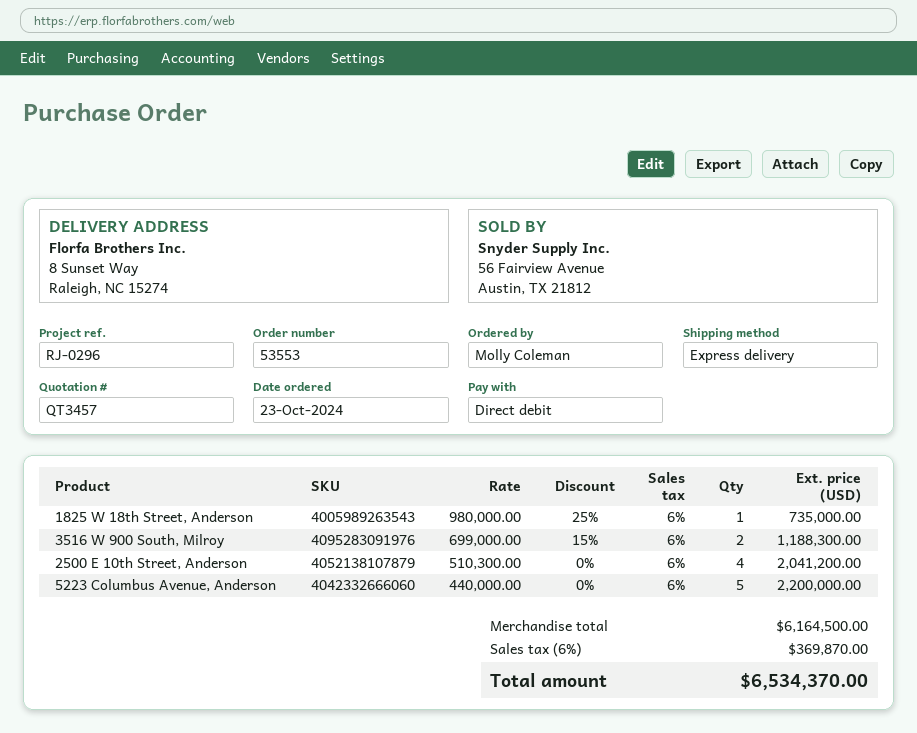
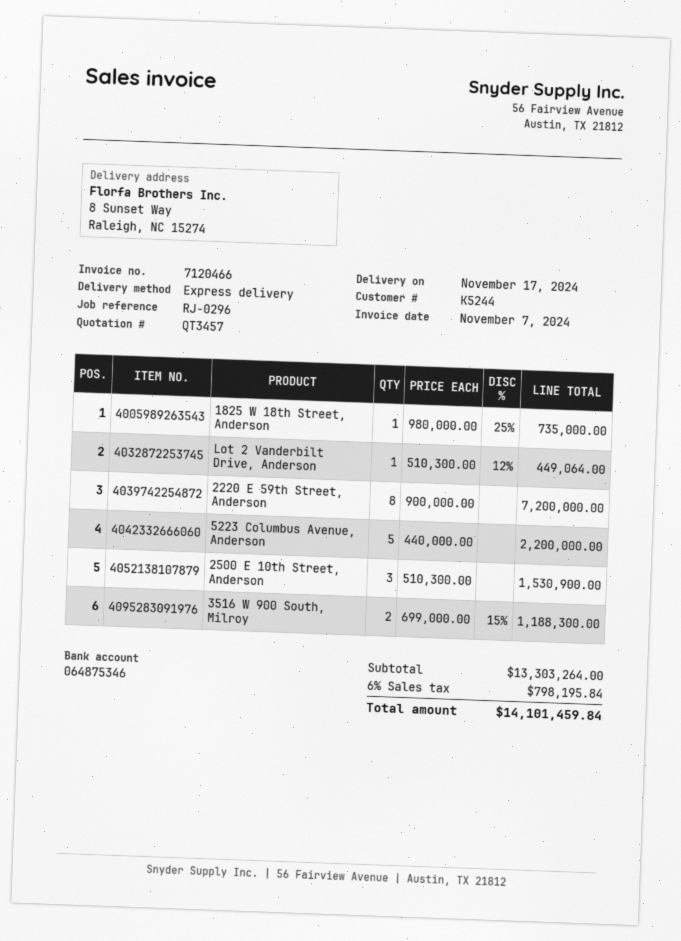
2500 E 10th Street, Anderson: 4 x 510300.00 = 2041200.00 -> 3 x 510300.00 = 1530900.00
Lot 2 Vanderbilt Drive, Anderson: none -> 1 x 510300.00 - 12% = 449064.00
2220 E 59th Street, Anderson: none -> 8 x 900000.00 = 7200000.00
subtotal: 6164500.00 -> 13303264.00
tax: 6% = 369870.00 -> 6% = 798195.84
total: 6534370.00 -> 14101459.84

